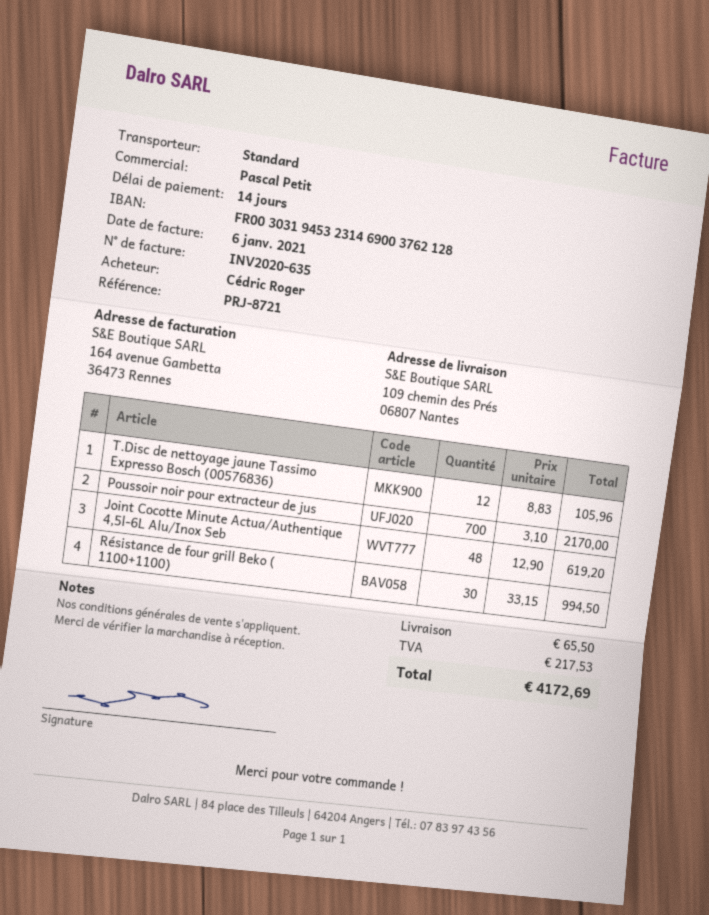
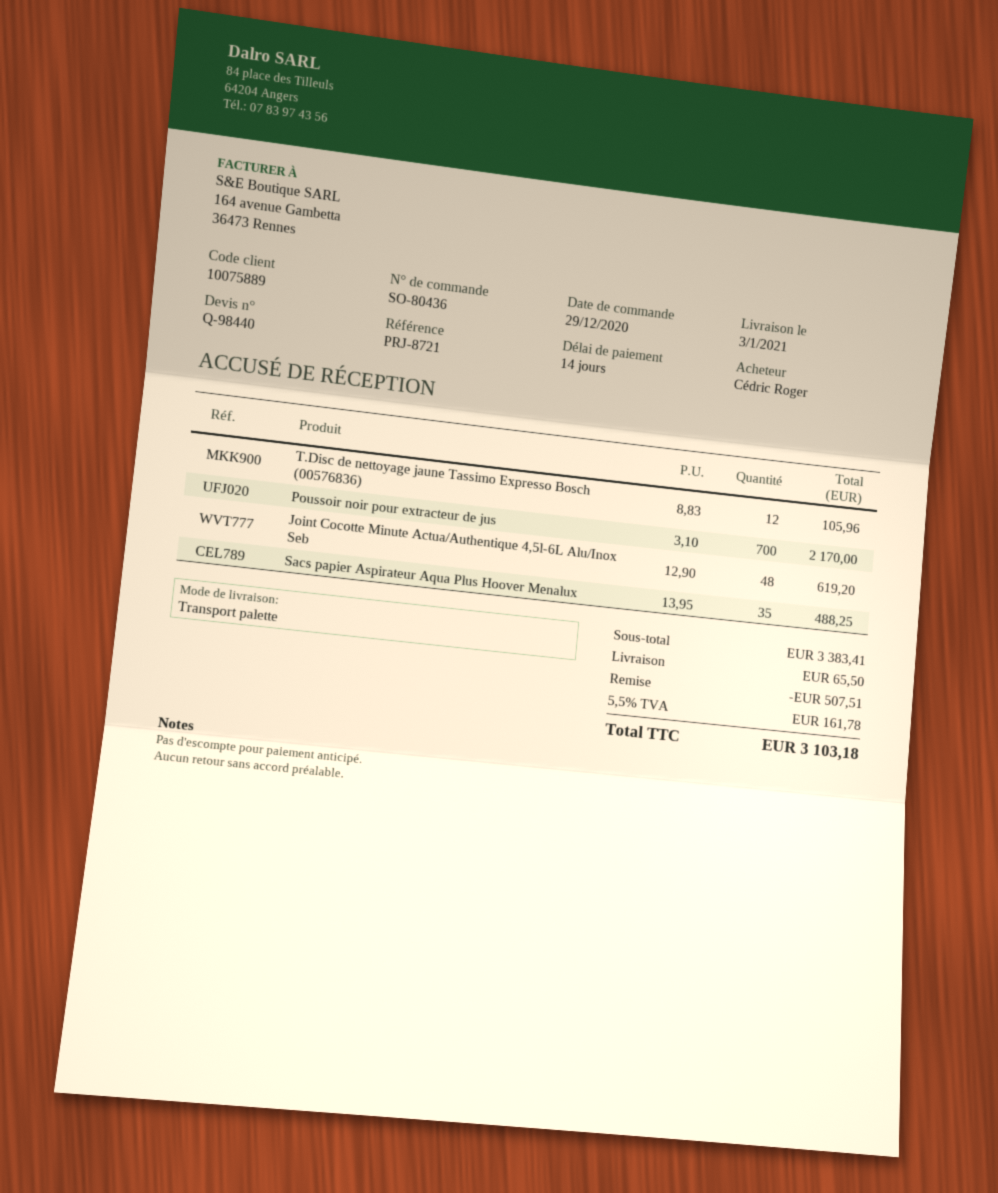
shipping method: standard -> pallet freight
Résistance de four grill Beko ( 1100+1100): 30 x 33.15 = 994.50 -> none
Sacs papier Aspirateur Aqua Plus Hoover Menalux: none -> 35 x 13.95 = 488.25
discount: none -> 507.51
tax: 217.53 -> 161.78
total: 4172.69 -> 3103.18

